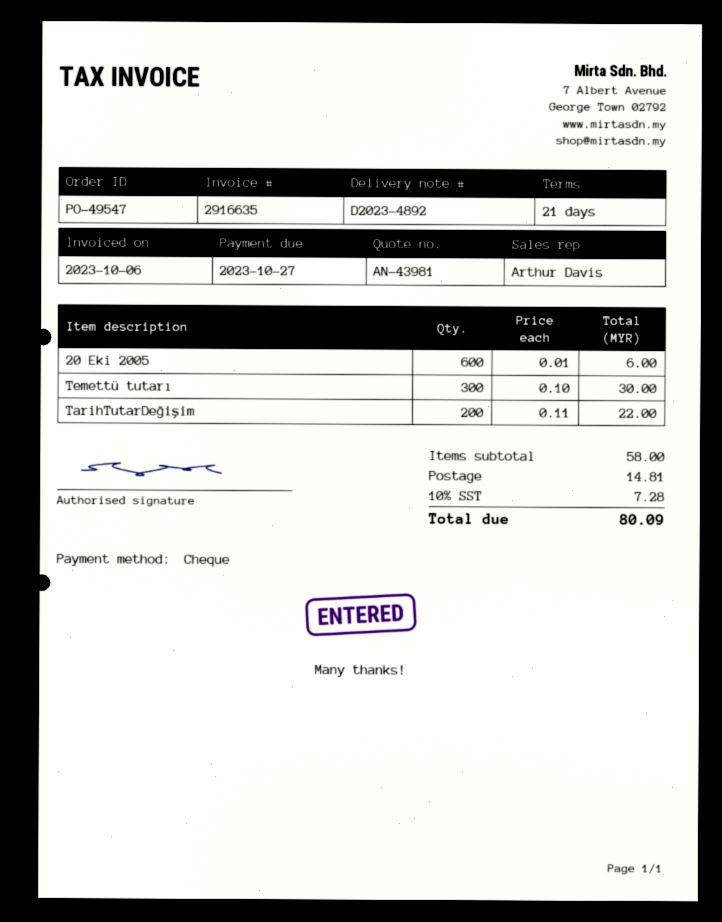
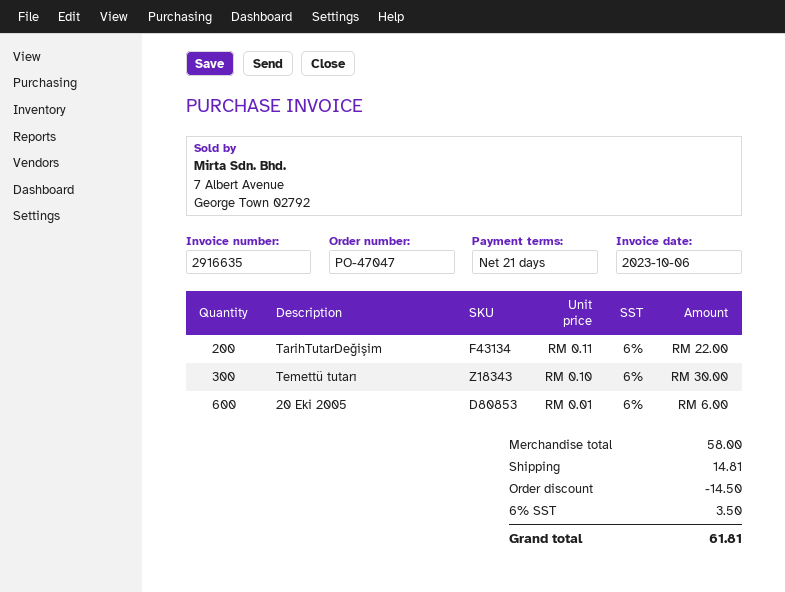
order number: PO-49547 -> PO-47047
discount: none -> 14.50
tax: 10% = 7.28 -> 6% = 3.50
total: 80.09 -> 61.81

